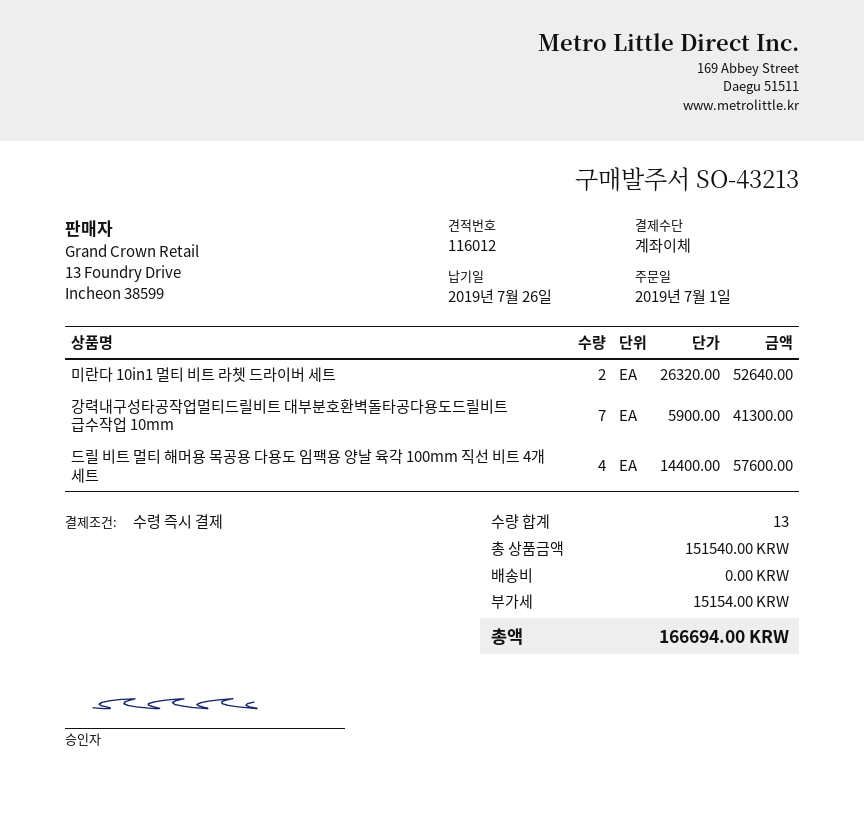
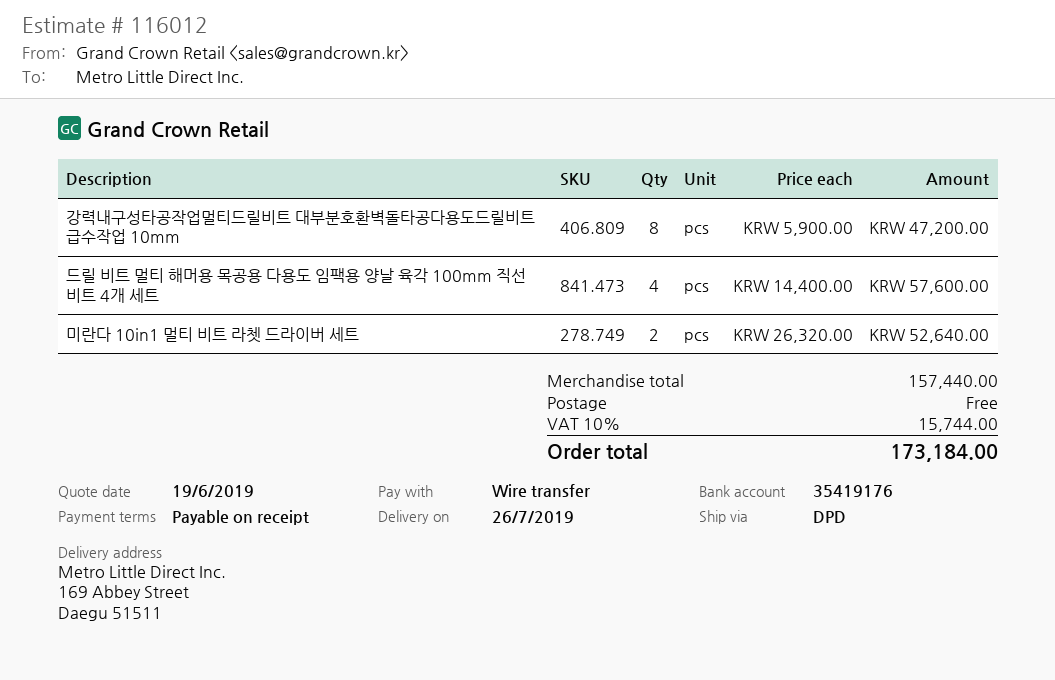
강력내구성타공작업멀티드릴비트 대부분호환벽돌타공다용도드릴비트 급수작업 10mm: 7 x 5900.00 = 41300.00 -> 8 x 5900.00 = 47200.00
subtotal: 151540.00 -> 157440.00
tax: 15154.00 -> 15744.00
total: 166694.00 -> 173184.00

